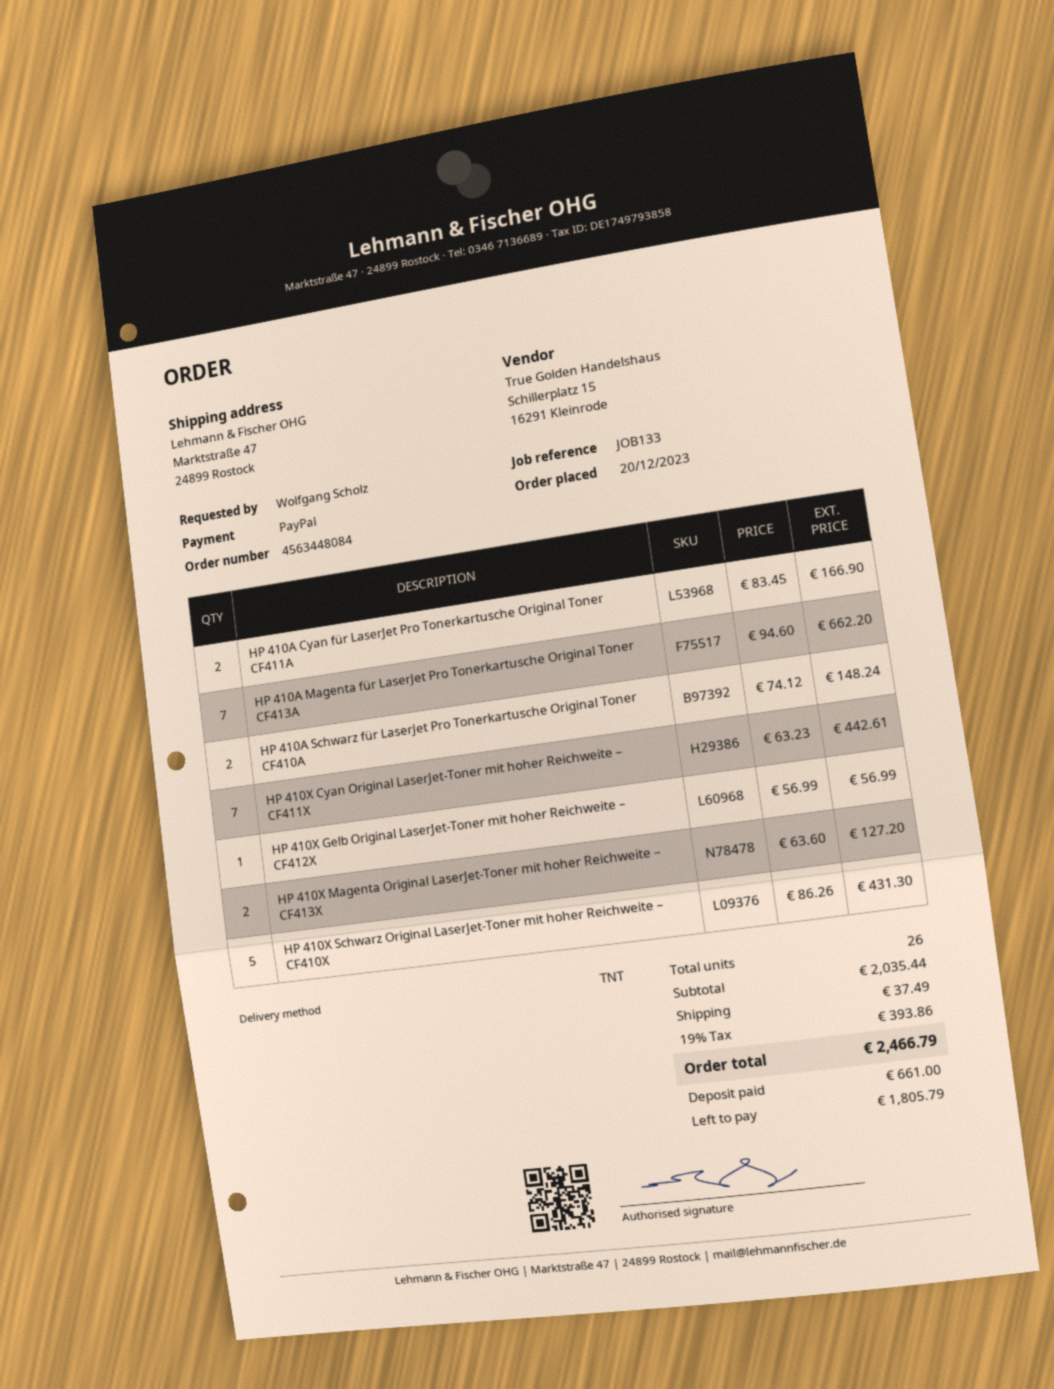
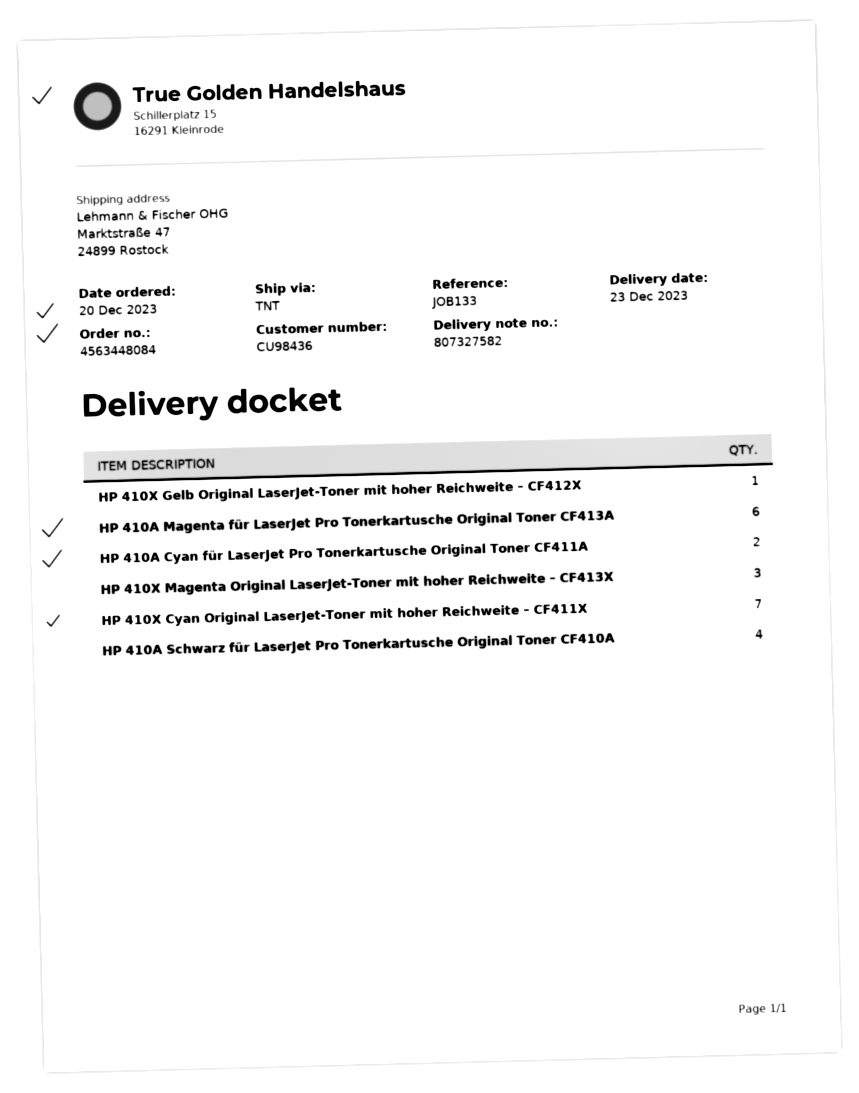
HP 410A Magenta für LaserJet Pro Tonerkartusche Original Toner CF413A: 7 -> 6
HP 410A Schwarz für LaserJet Pro Tonerkartusche Original Toner CF410A: 2 -> 4
HP 410X Magenta Original LaserJet-Toner mit hoher Reichweite – CF413X: 2 -> 3
HP 410X Schwarz Original LaserJet-Toner mit hoher Reichweite – CF410X: 5 -> none

